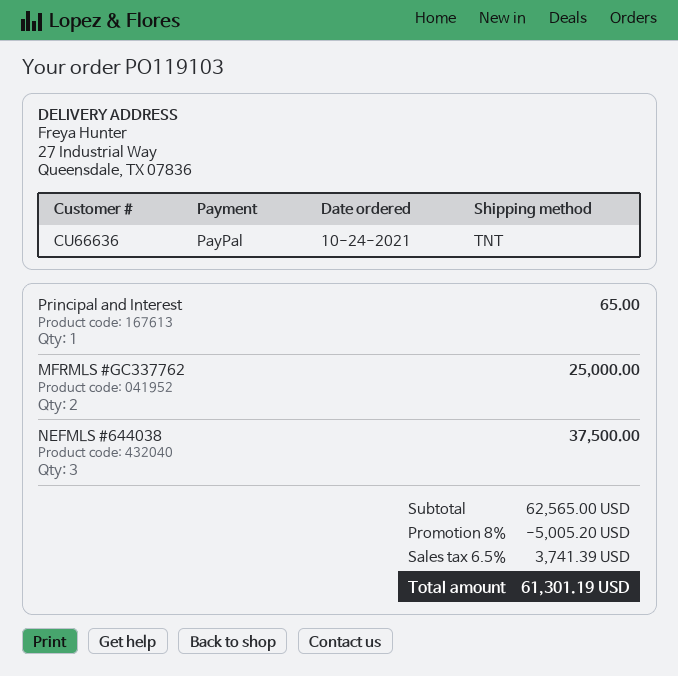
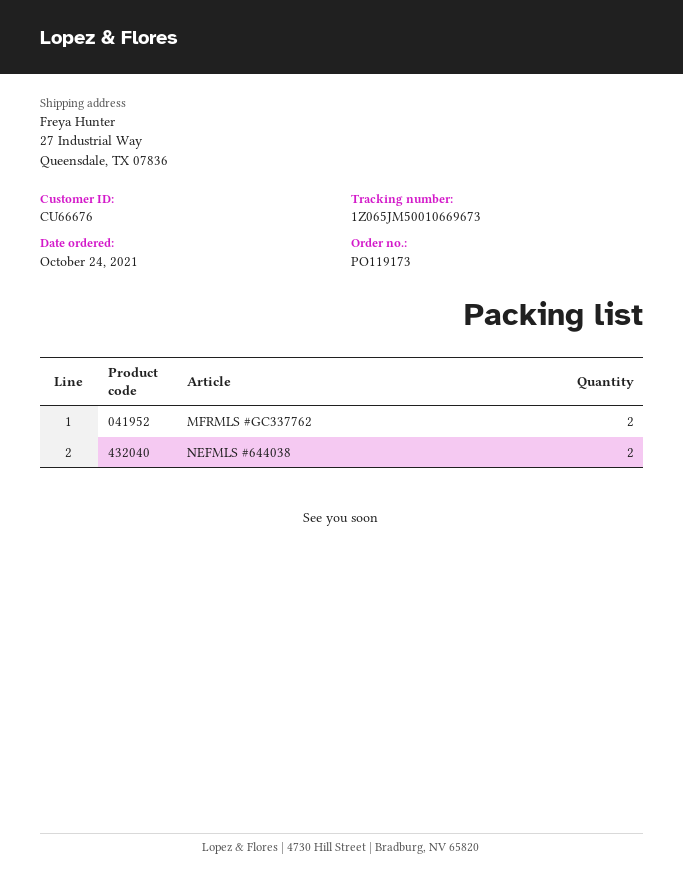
order number: PO119103 -> PO119173
customer number: CU66636 -> CU66676
Principal and Interest: 1 -> none
NEFMLS #644038: 3 -> 2

